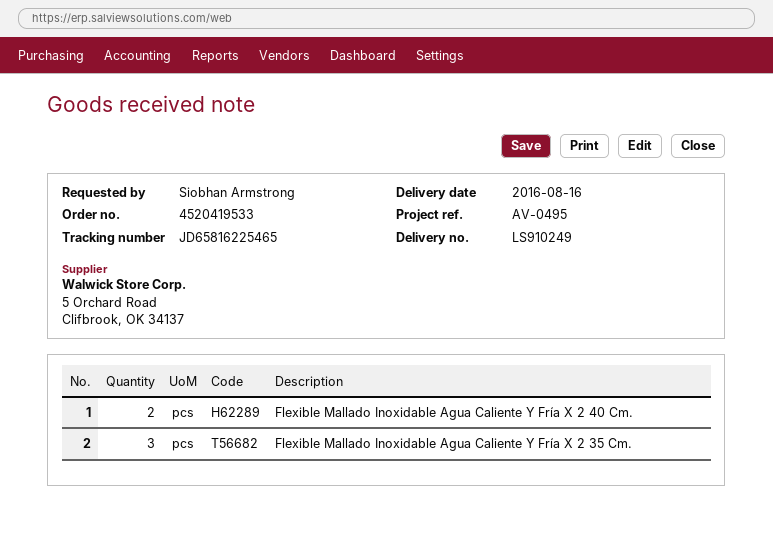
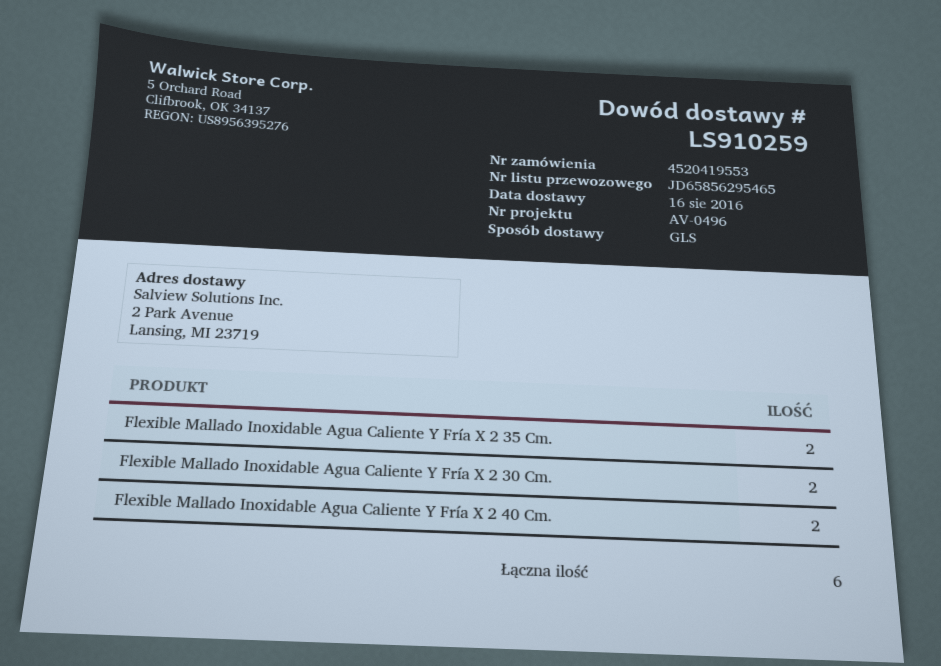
order number: 4520419533 -> 4520419553
delivery note number: LS910249 -> LS910259
reference: AV-0495 -> AV-0496
tracking number: JD65816225465 -> JD65856295465
Flexible Mallado Inoxidable Agua Caliente Y Fría X 2 35 Cm.: 3 -> 2
Flexible Mallado Inoxidable Agua Caliente Y Fría X 2 30 Cm.: none -> 2

